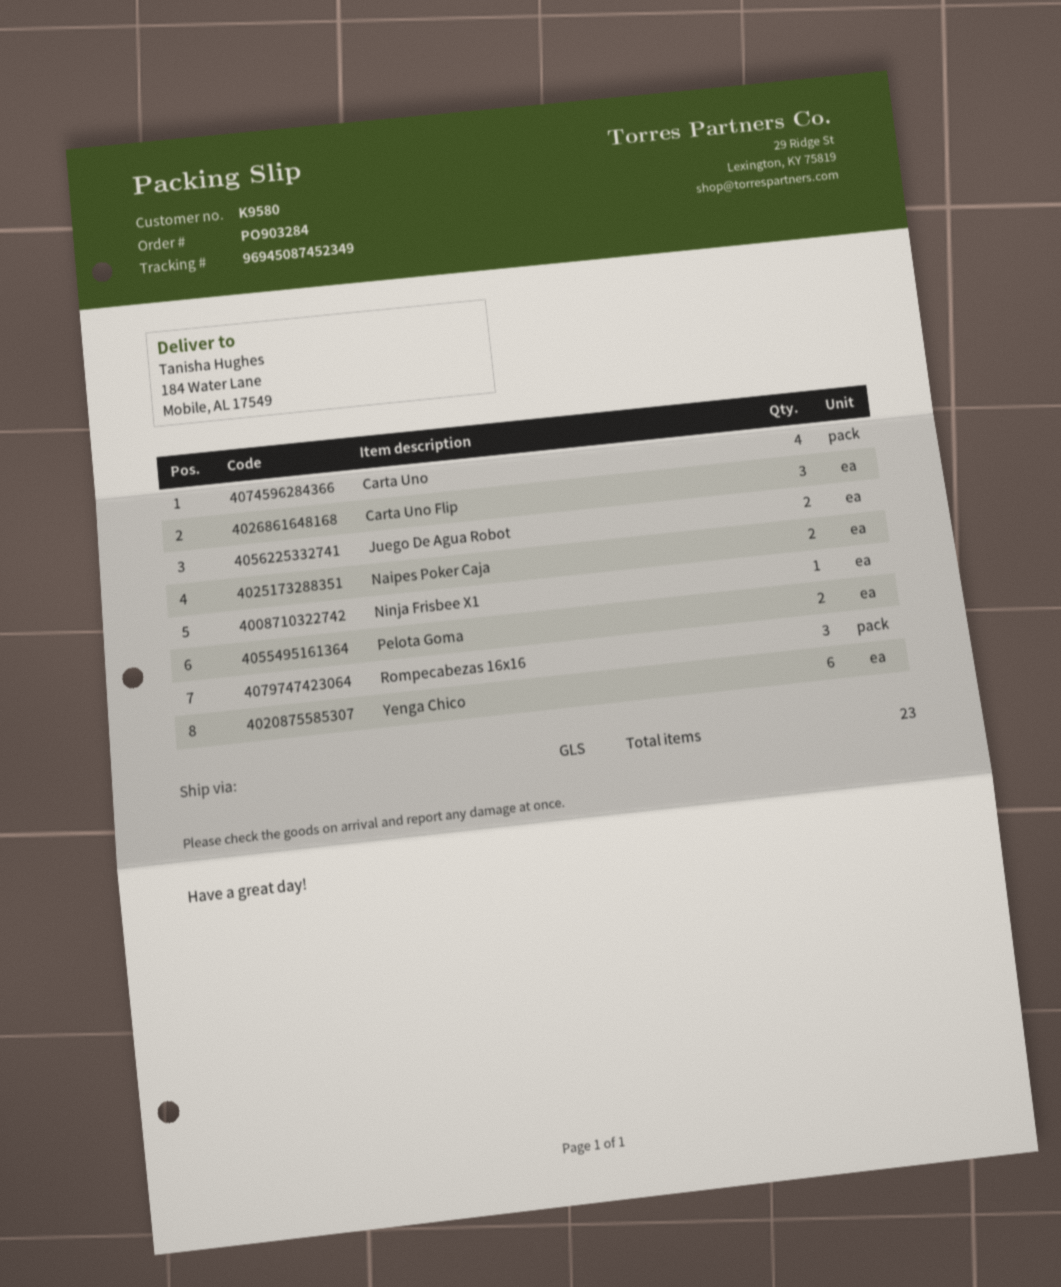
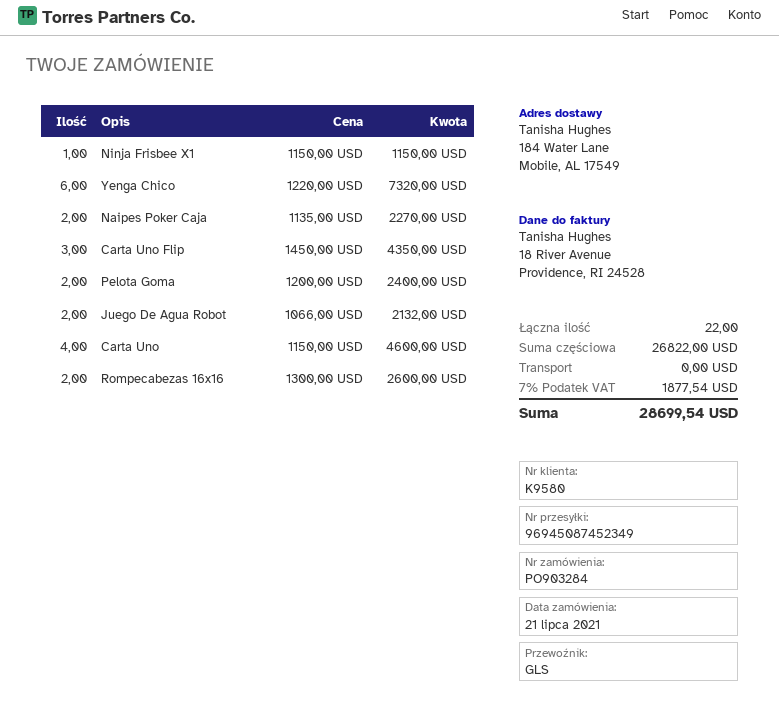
Rompecabezas 16x16: 3 -> 2
total quantity: 23 -> 22

